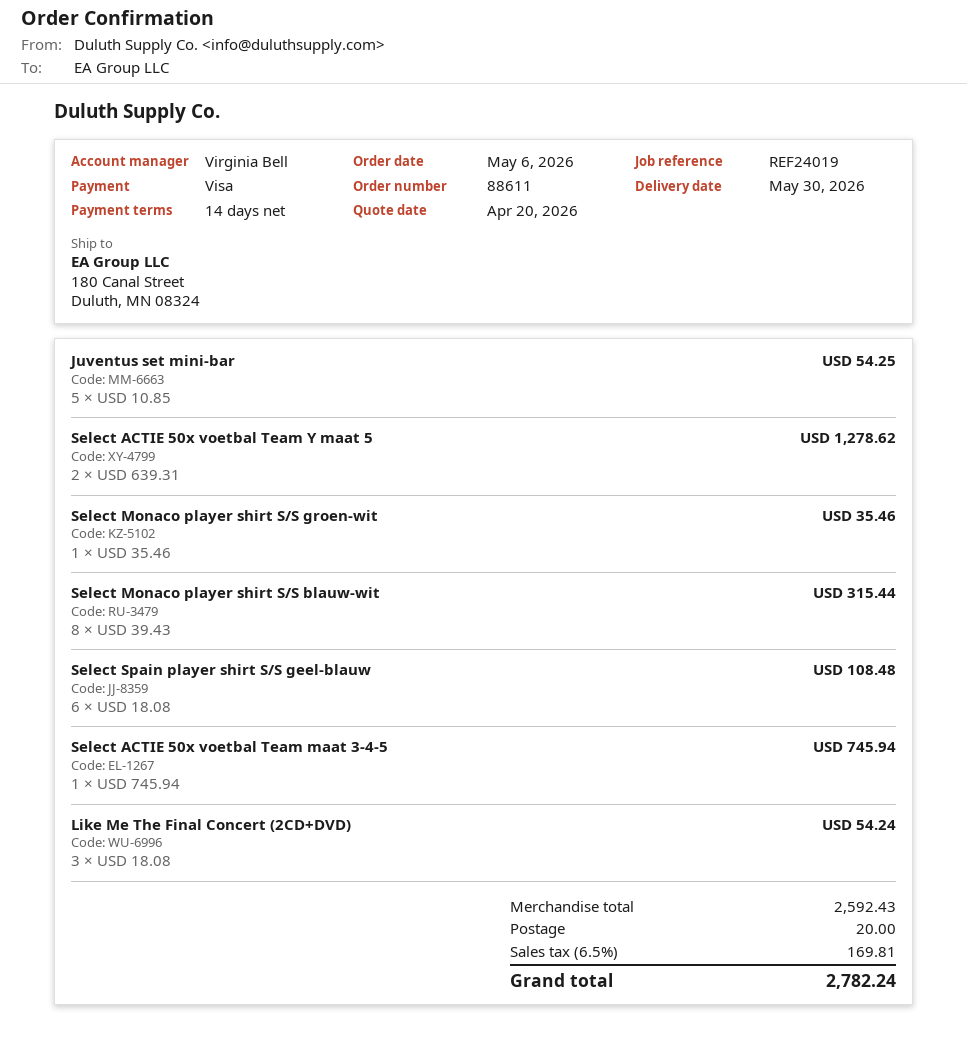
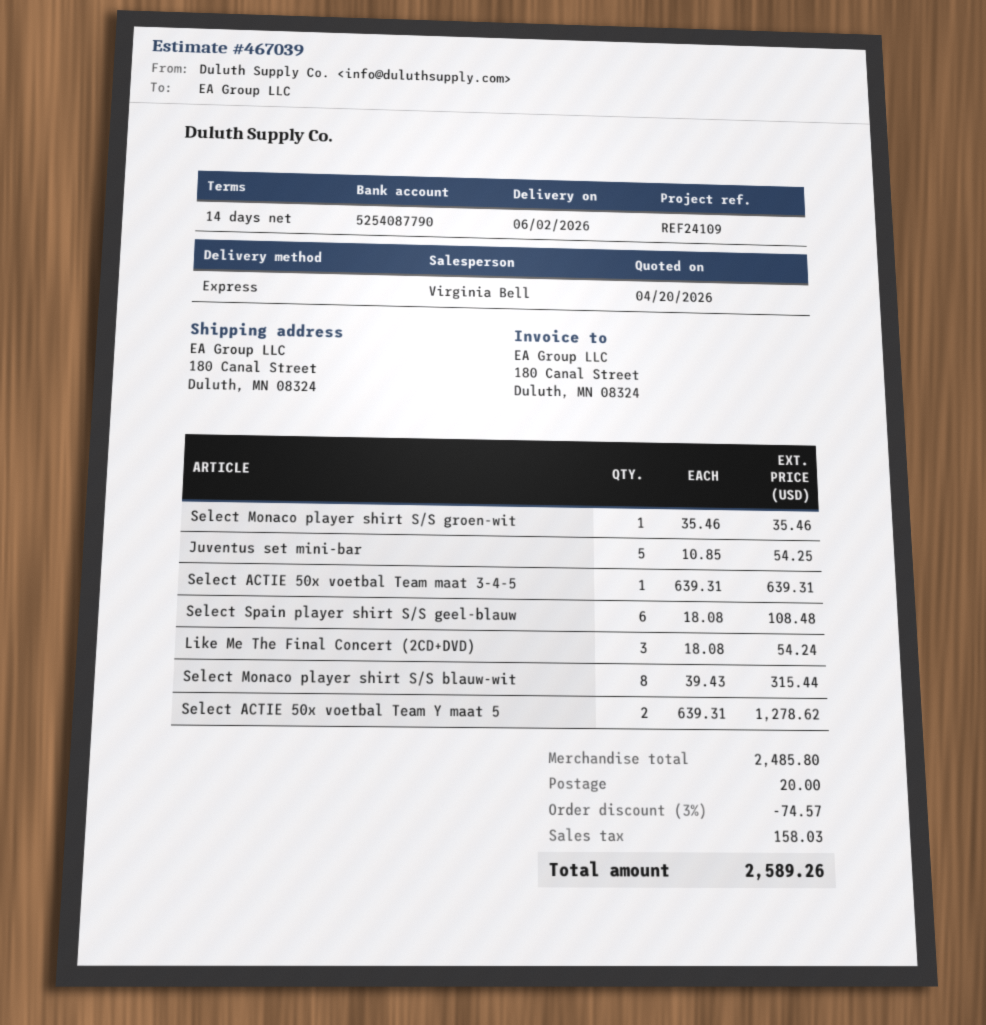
delivery date: 2026-05-30 -> 2026-06-02
reference: REF24019 -> REF24109
Select ACTIE 50x voetbal Team maat 3-4-5: 1 x 745.94 = 745.94 -> 1 x 639.31 = 639.31
subtotal: 2592.43 -> 2485.80
discount: none -> 3% = 74.57
tax: 169.81 -> 158.03
total: 2782.24 -> 2589.26

